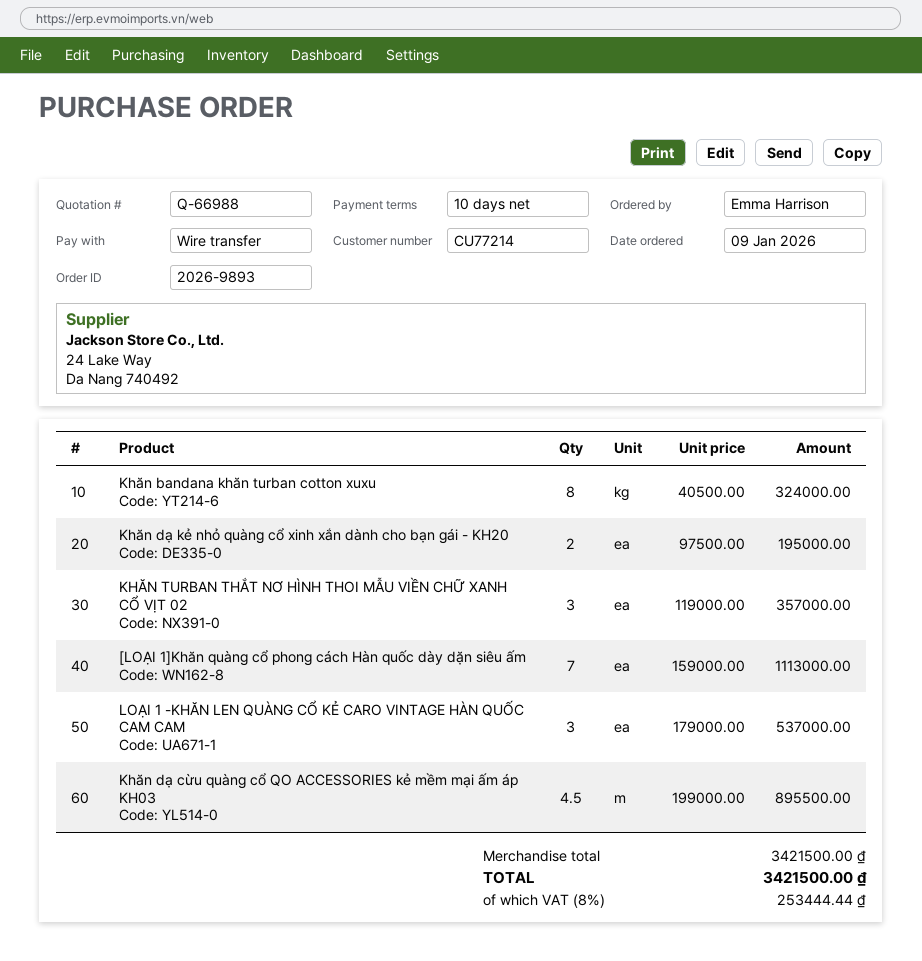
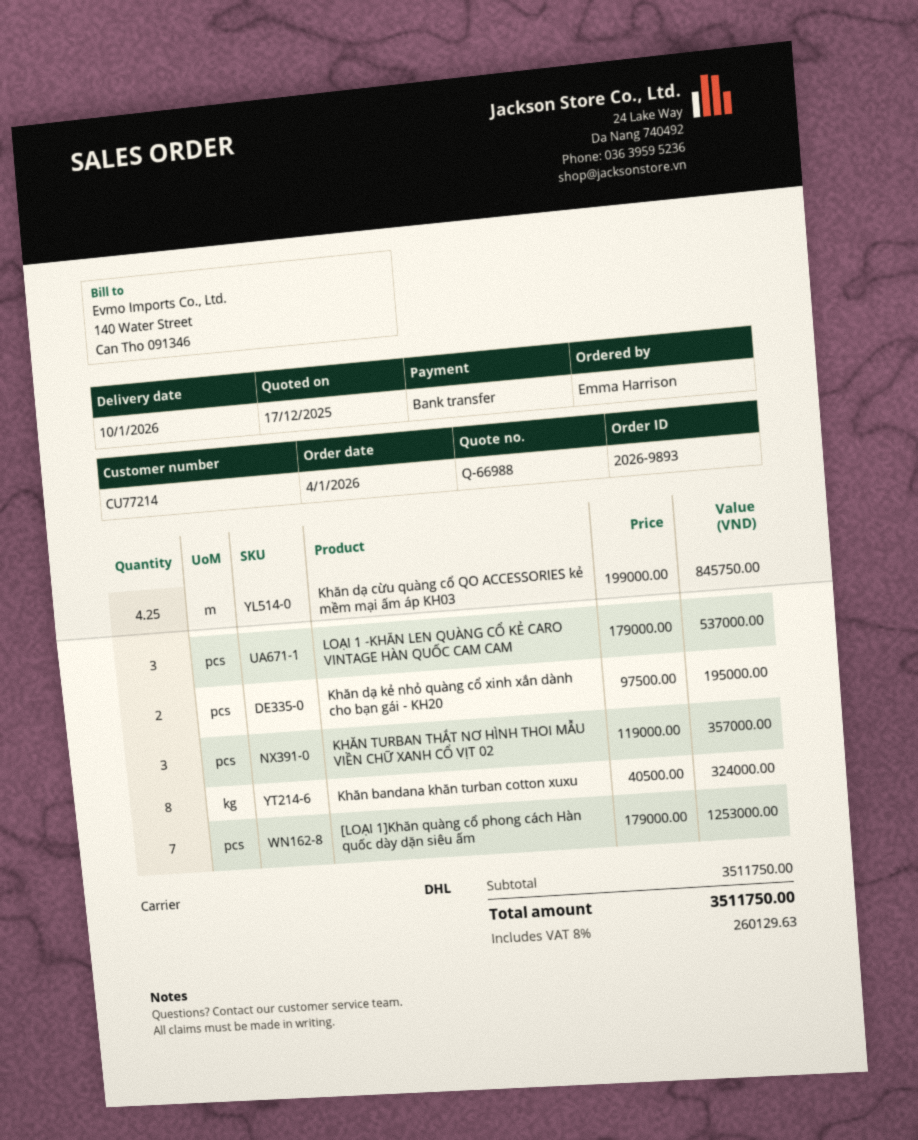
order date: 2026-01-09 -> 2026-01-04
[LOẠI 1]Khăn quàng cổ phong cách Hàn quốc dày dặn siêu ấm: 7 x 159000.00 = 1113000.00 -> 7 x 179000.00 = 1253000.00
Khăn dạ cừu quàng cổ QO ACCESSORIES kẻ mềm mại ấm áp KH03: 4.5 x 199000.00 = 895500.00 -> 4.25 x 199000.00 = 845750.00
subtotal: 3421500.00 -> 3511750.00
tax: 8% = 253444.44 -> 8% = 260129.63
total: 3421500.00 -> 3511750.00

